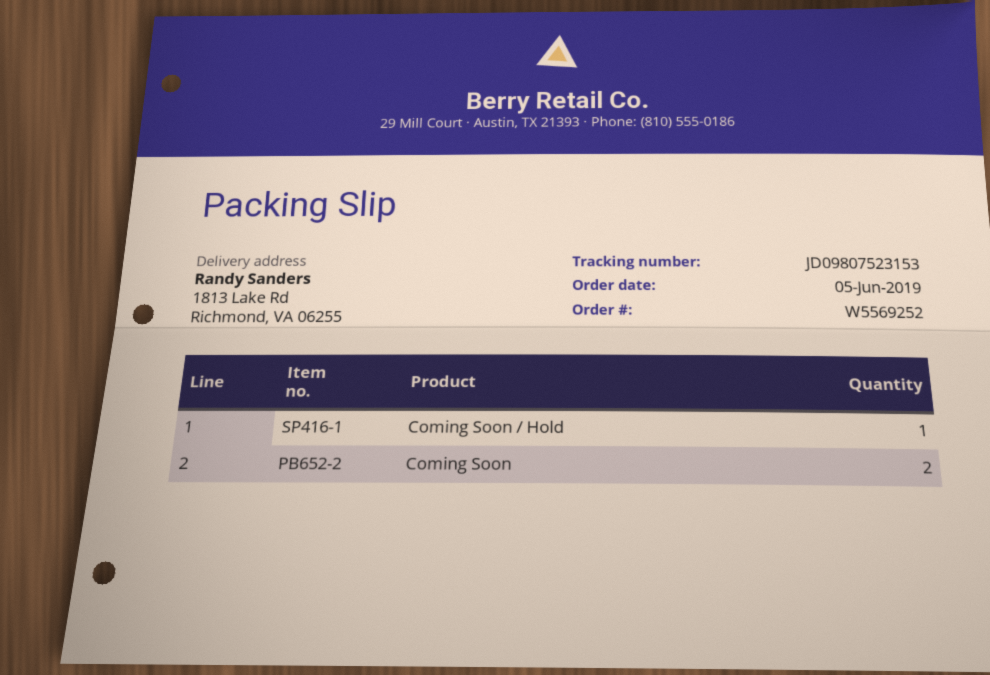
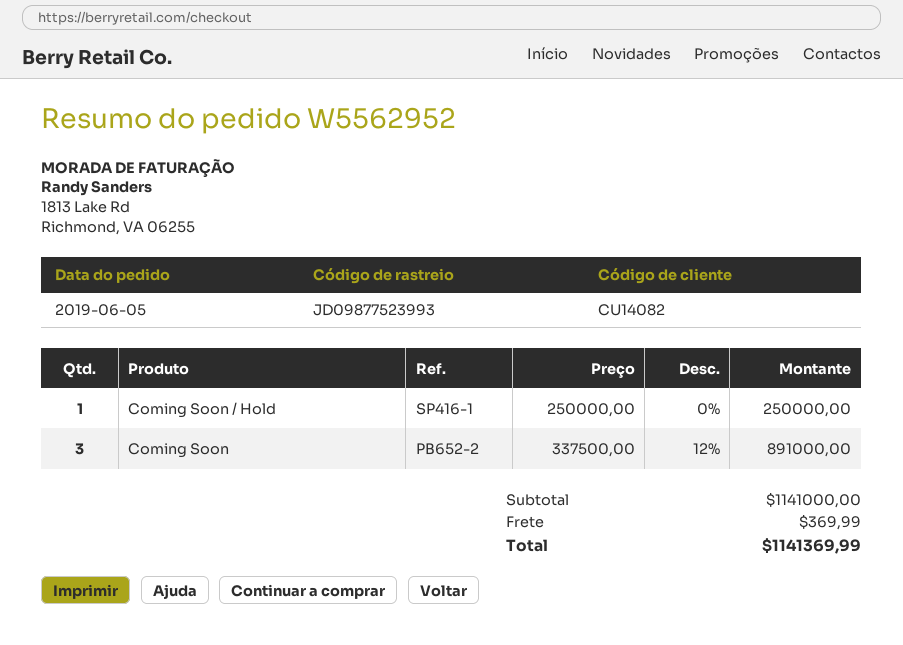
order number: W5569252 -> W5562952
tracking number: JD09807523153 -> JD09877523993
Coming Soon: 2 -> 3

